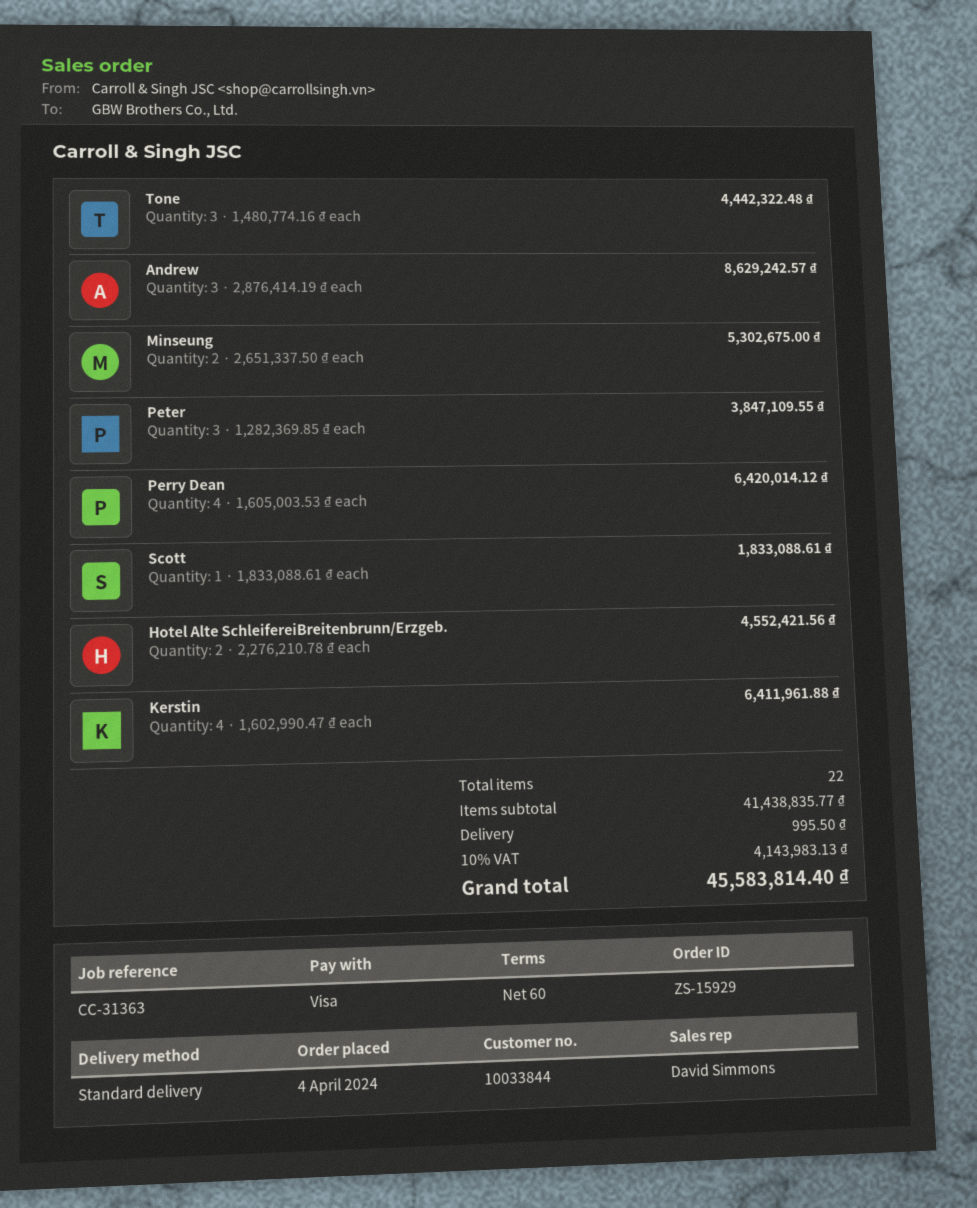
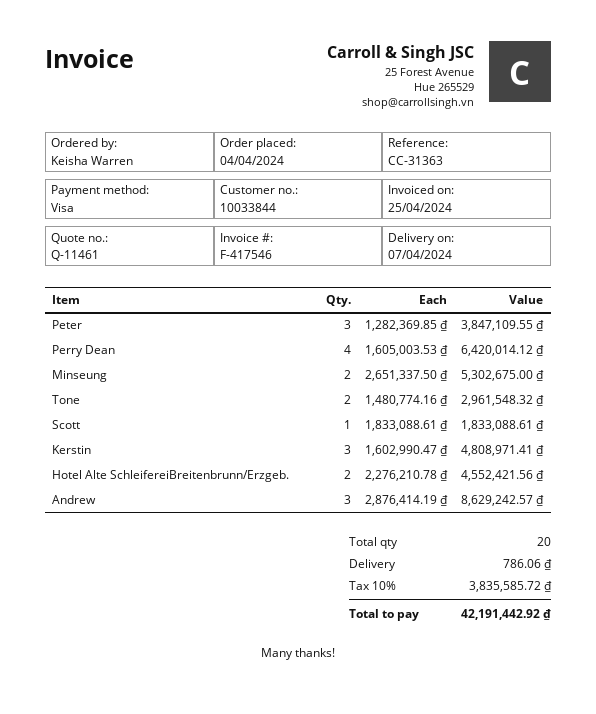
Tone: 3 x 1480774.16 = 4442322.48 -> 2 x 1480774.16 = 2961548.32
Kerstin: 4 x 1602990.47 = 6411961.88 -> 3 x 1602990.47 = 4808971.41
total quantity: 22 -> 20
shipping: 995.50 -> 786.06
tax: 10% = 4143983.13 -> 10% = 3835585.72
total: 45583814.40 -> 42191442.92

